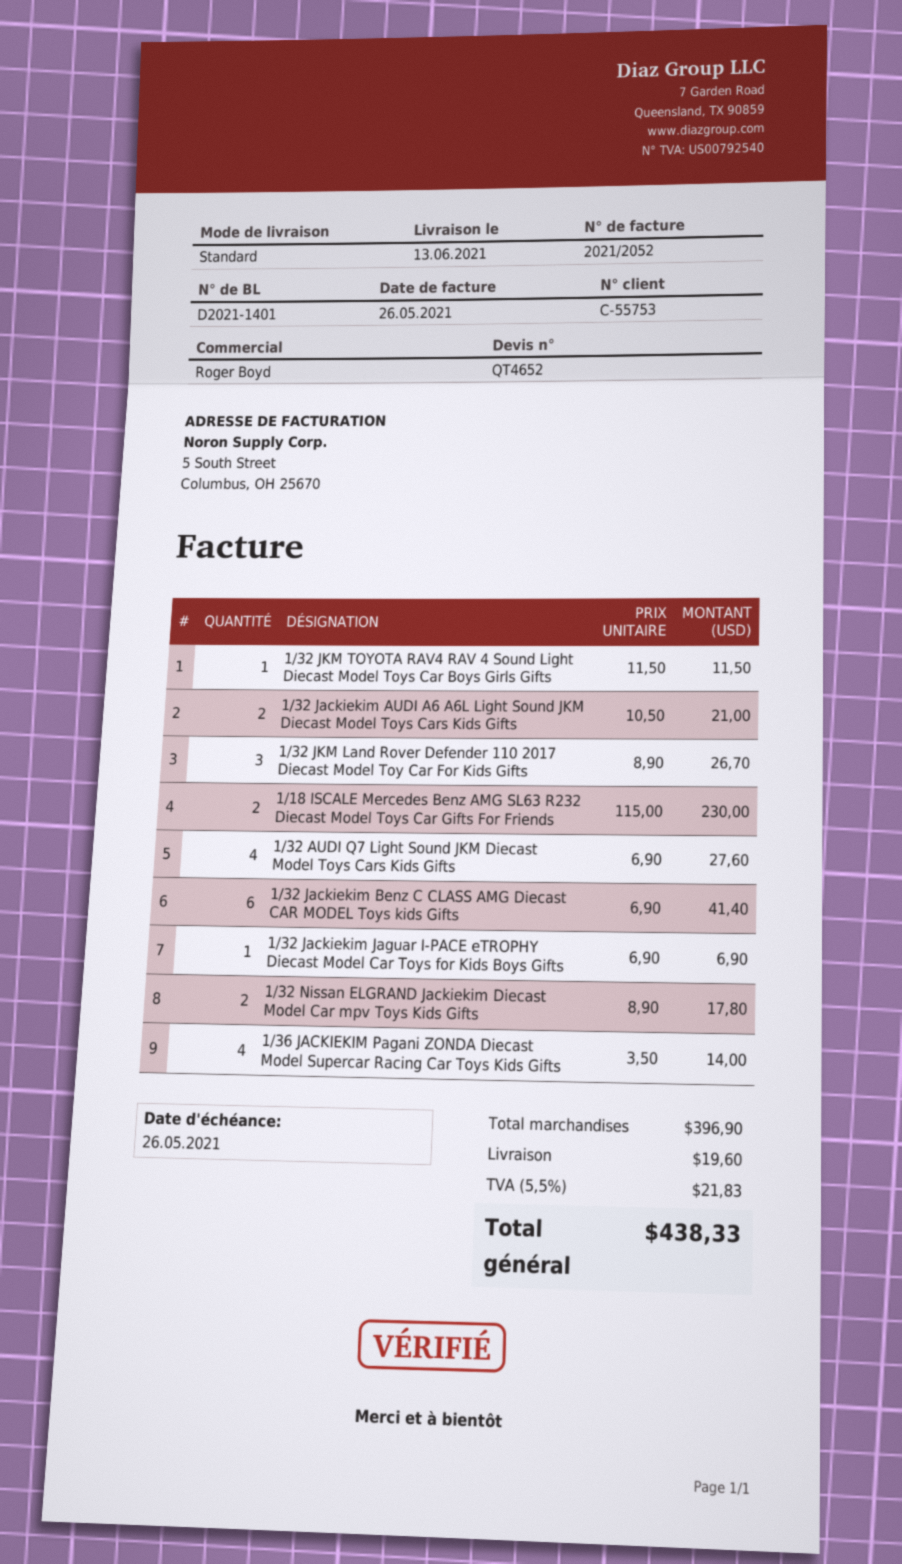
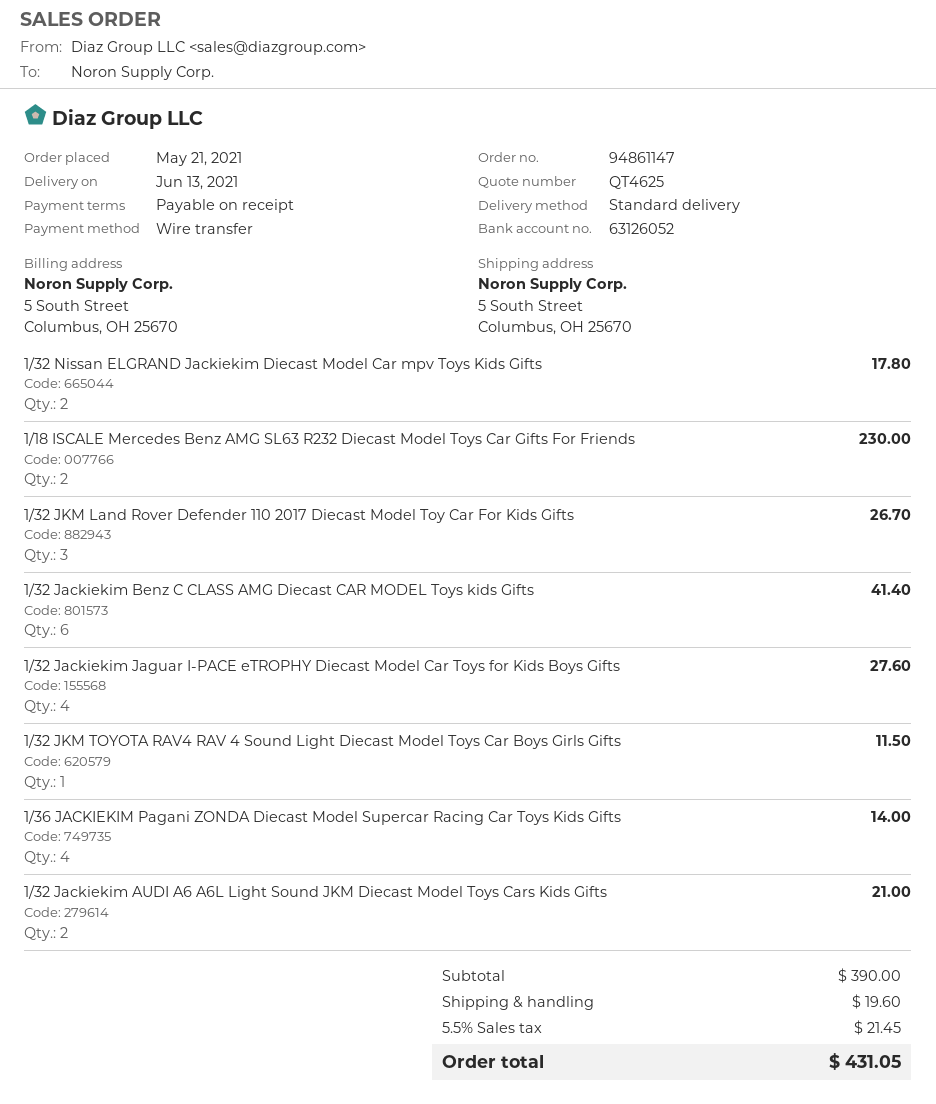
quote number: QT4652 -> QT4625
1/32 AUDI Q7 Light Sound JKM Diecast Model Toys Cars Kids Gifts: 4 for 27.60 -> none
1/32 Jackiekim Jaguar I-PACE eTROPHY Diecast Model Car Toys for Kids Boys Gifts: 1 for 6.90 -> 4 for 27.60
subtotal: 396.90 -> 390.00
tax: 5.5% = 21.83 -> 5.5% = 21.45
total: 438.33 -> 431.05

